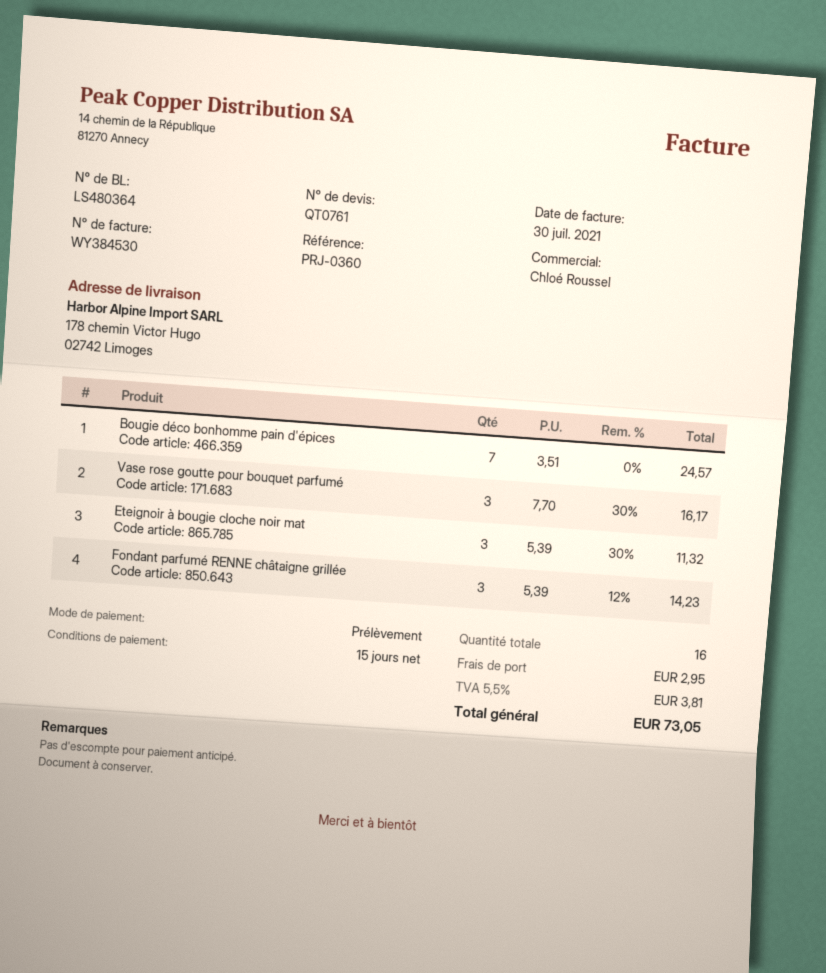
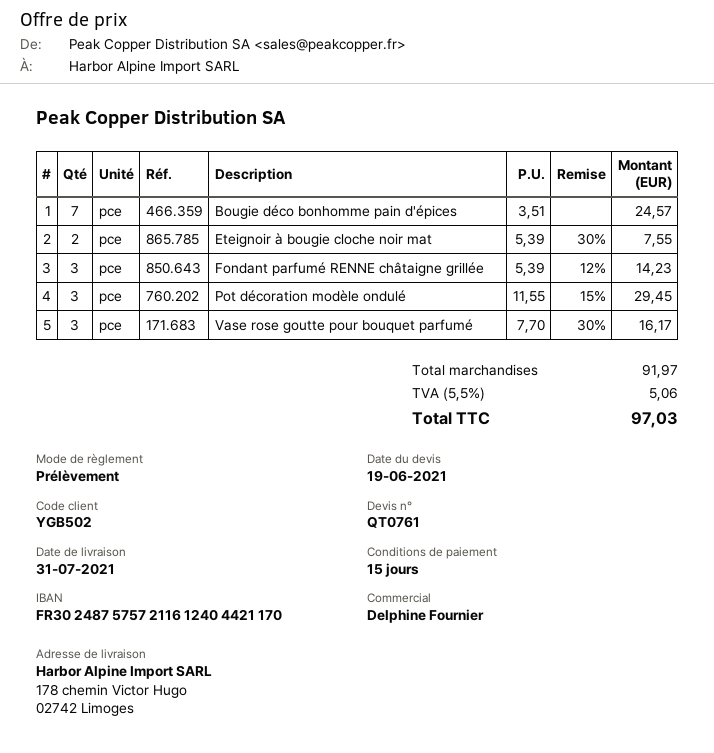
sales rep: Chloé Roussel -> Delphine Fournier
Eteignoir à bougie cloche noir mat: 3 x 5.39 - 30% = 11.32 -> 2 x 5.39 - 30% = 7.55
Pot décoration modèle ondulé: none -> 3 x 11.55 - 15% = 29.45
shipping: 2.95 -> none
tax: 5.5% = 3.81 -> 5.5% = 5.06
total: 73.05 -> 97.03

